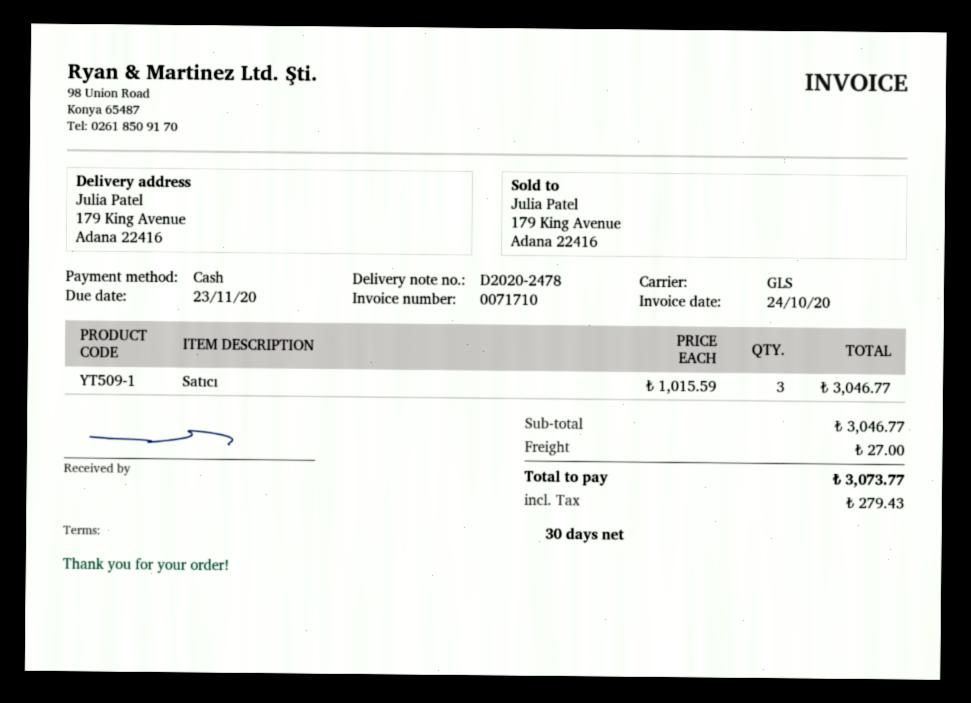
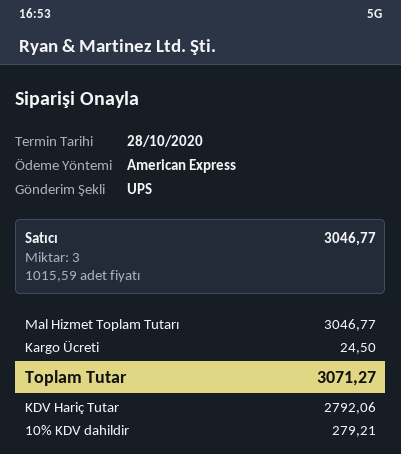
payment method: cash -> American Express
shipping method: GLS -> UPS
shipping: 27.00 -> 24.50
tax: 279.43 -> 279.21
total: 3073.77 -> 3071.27

